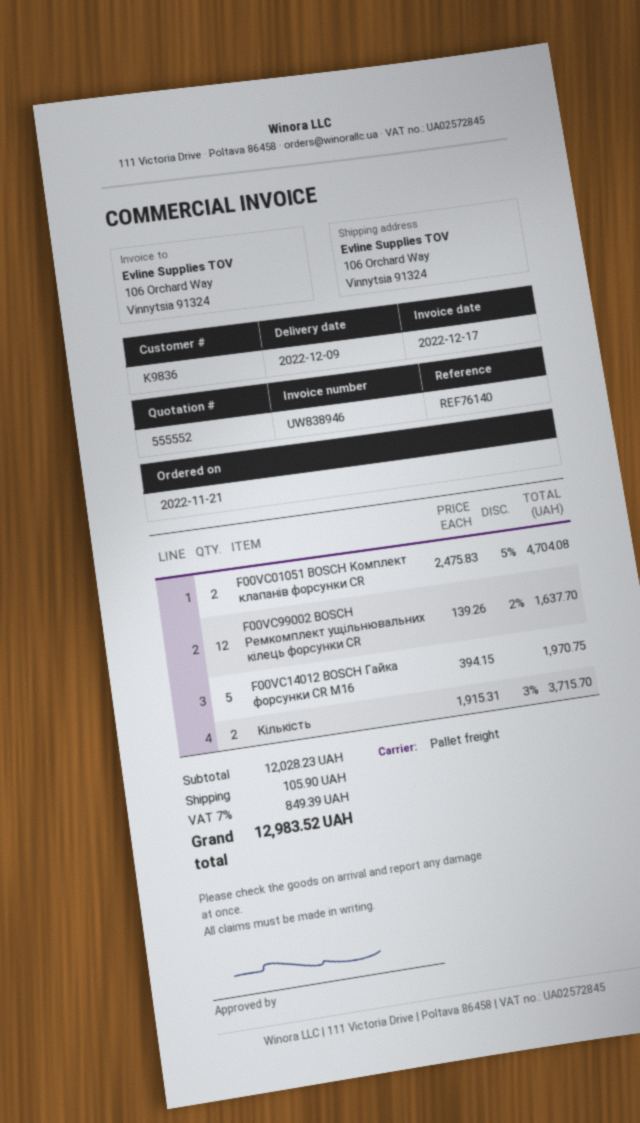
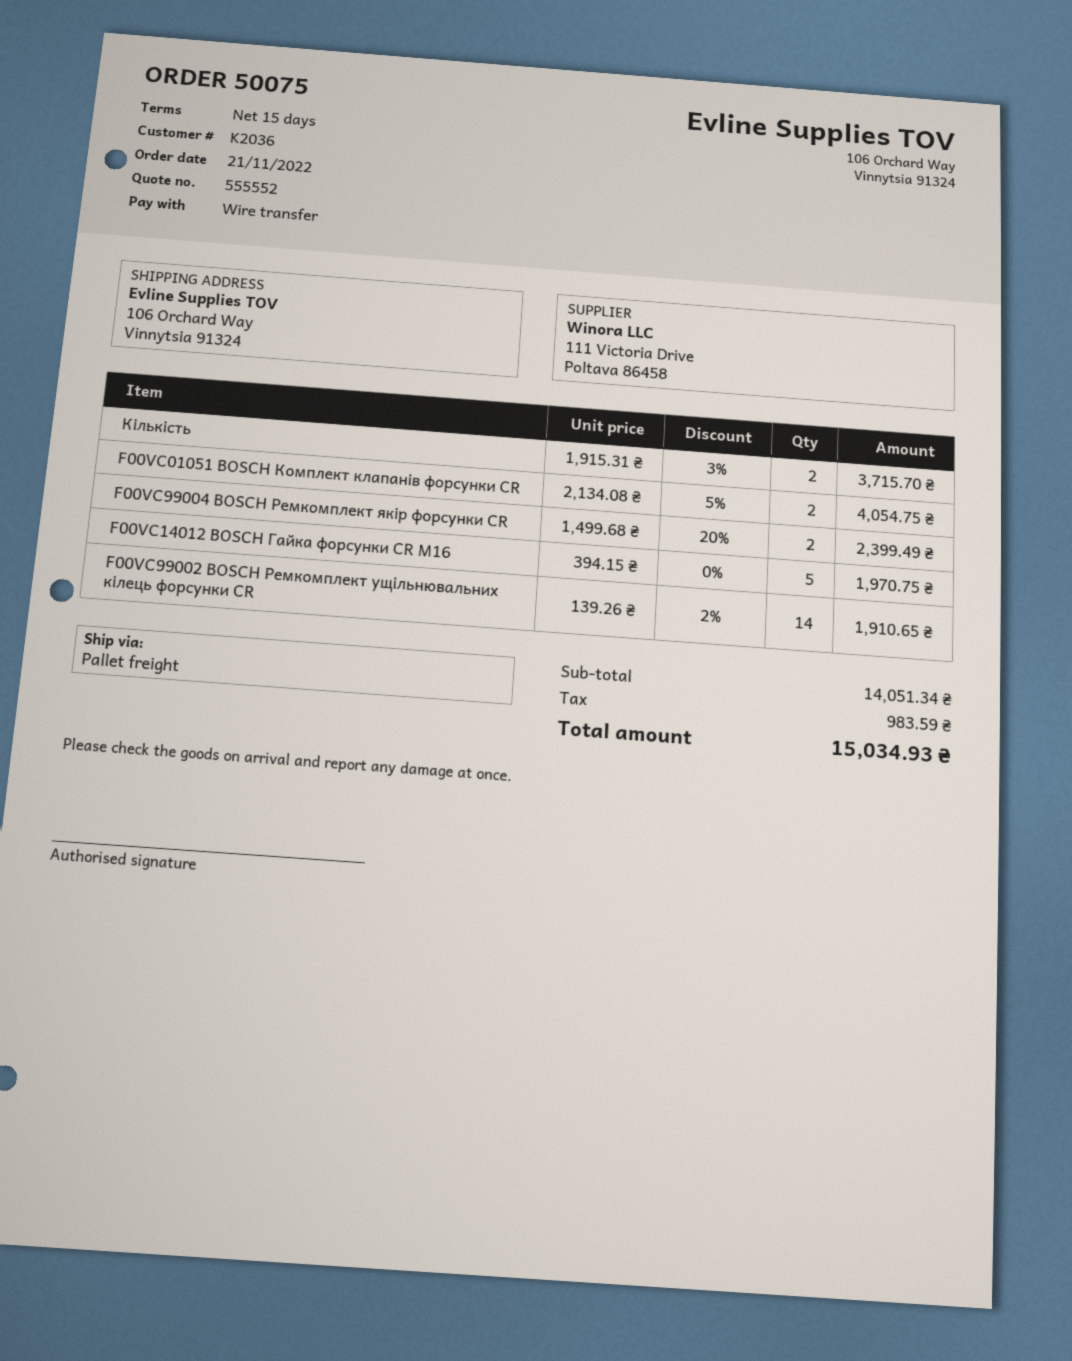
customer number: K9836 -> K2036
F00VC01051 BOSCH Комплект клапанів форсунки CR: 2 x 2475.83 - 5% = 4704.08 -> 2 x 2134.08 - 5% = 4054.75
F00VC99002 BOSCH Ремкомплект ущільнювальних кілець форсунки CR: 12 x 139.26 - 2% = 1637.70 -> 14 x 139.26 - 2% = 1910.65
F00VC99004 BOSCH Ремкомплект якір форсунки CR: none -> 2 x 1499.68 - 20% = 2399.49
subtotal: 12028.23 -> 14051.34
shipping: 105.90 -> none
tax: 849.39 -> 983.59
total: 12983.52 -> 15034.93

